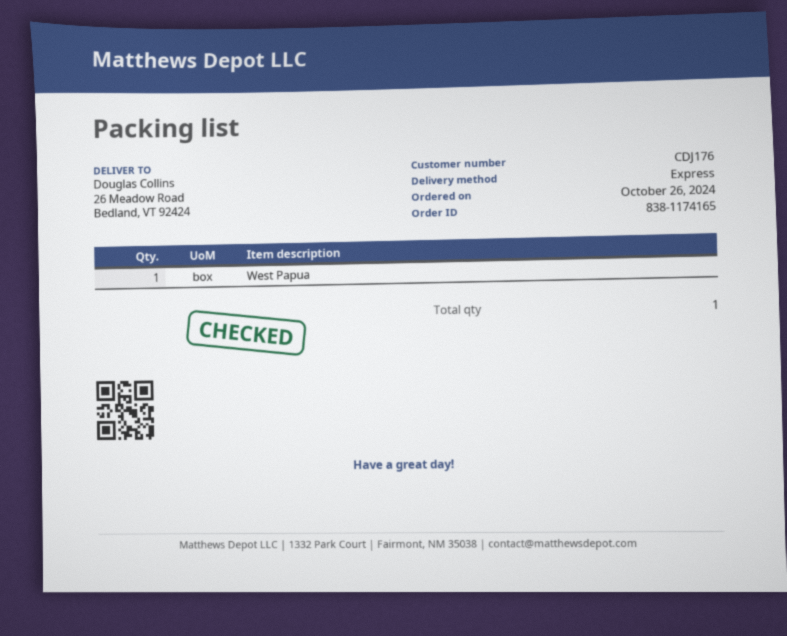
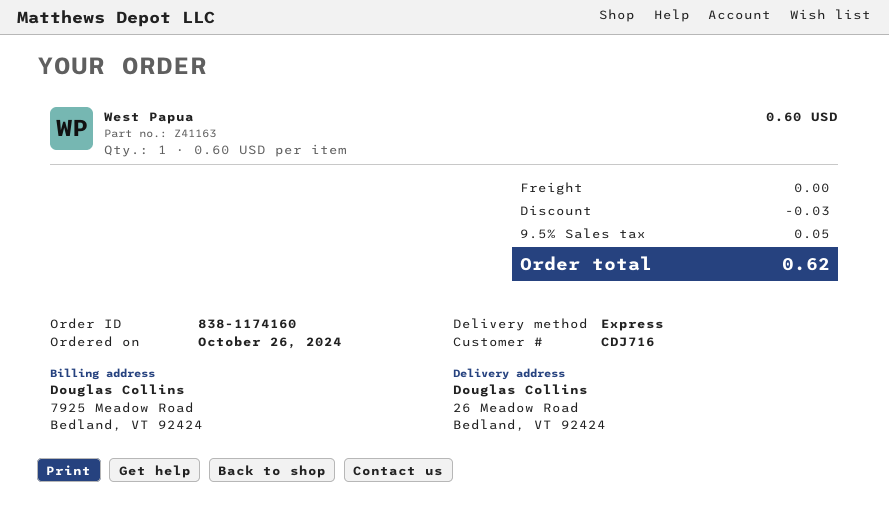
order number: 838-1174165 -> 838-1174160
customer number: CDJ176 -> CDJ716

